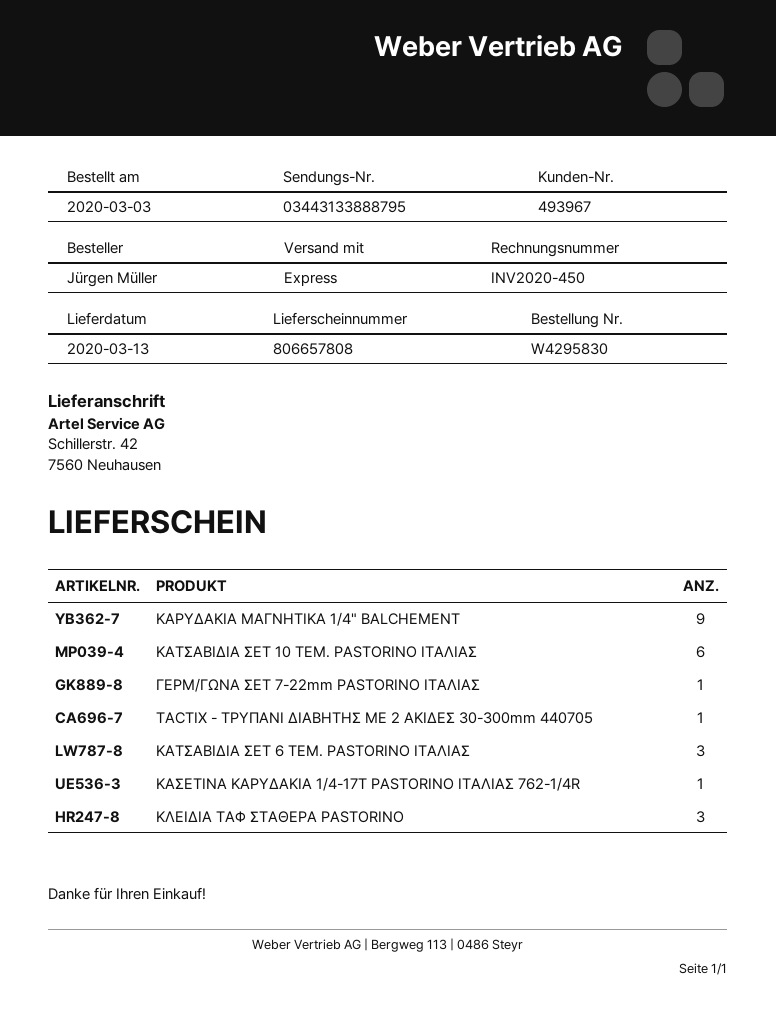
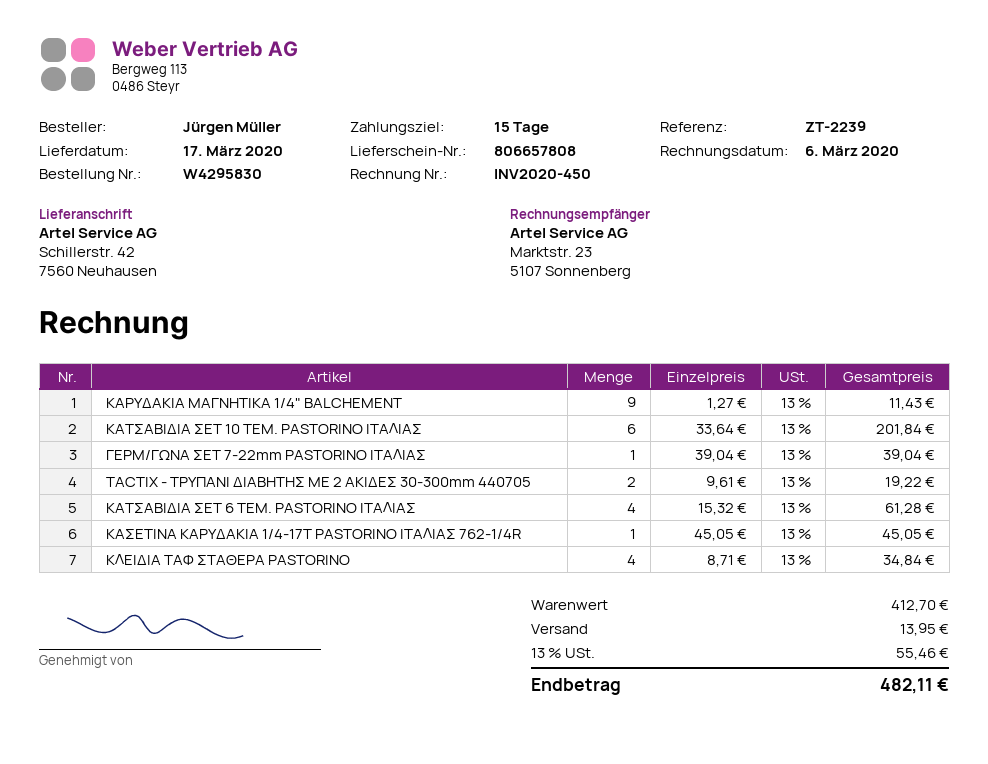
delivery date: 2020-03-13 -> 2020-03-17
TACTIX - ΤΡΥΠΑΝΙ ΔΙΑΒΗΤHΣ ΜΕ 2 ΑΚΙΔΕΣ 30-300mm 440705: 1 -> 2
ΚΑΤΣΑΒΙΔΙΑ ΣΕΤ 6 ΤΕΜ. PASTORINO ΙΤΑΛΙΑΣ: 3 -> 4
ΚΛΕΙΔΙΑ ΤΑΦ ΣΤΑΘΕΡΑ PASTORINO: 3 -> 4

